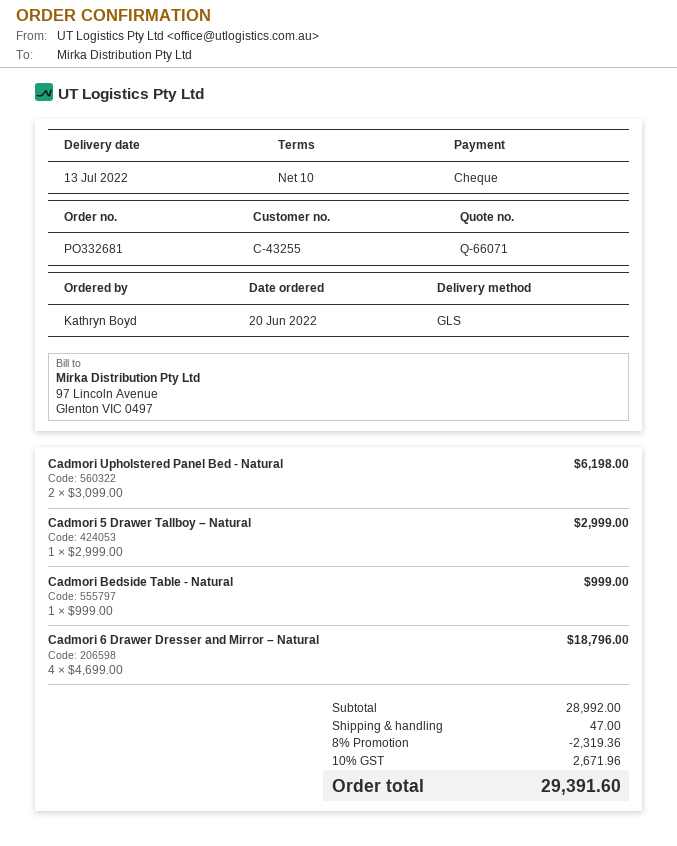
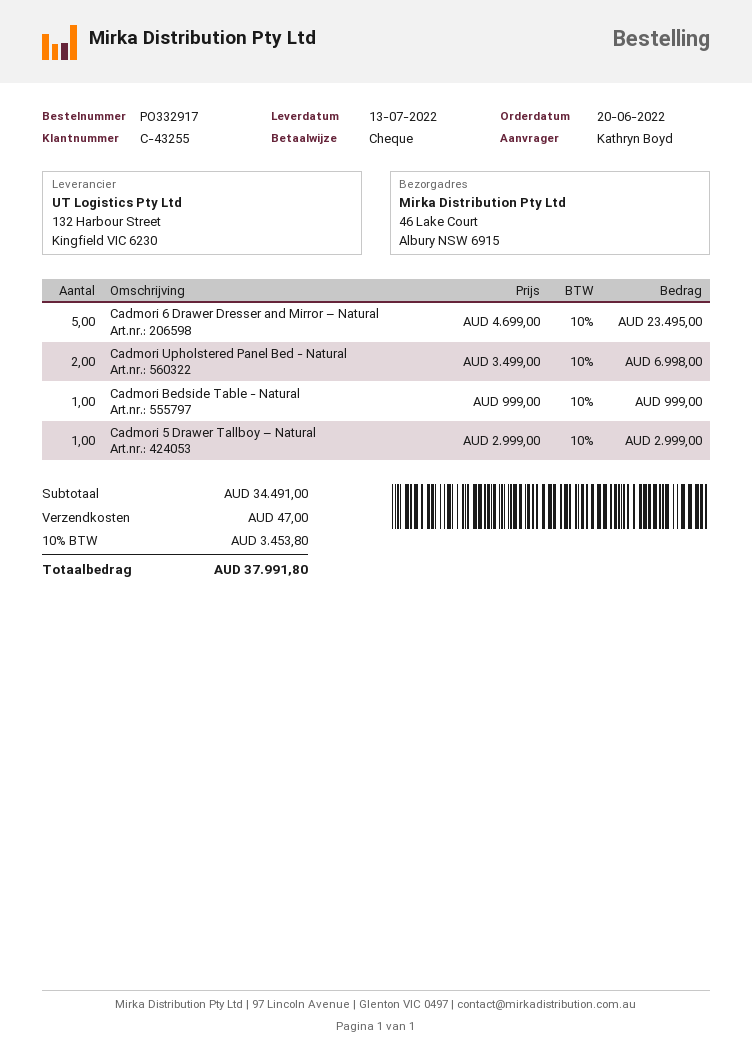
order number: PO332681 -> PO332917
Cadmori Upholstered Panel Bed - Natural: 2 x 3099.00 = 6198.00 -> 2 x 3499.00 = 6998.00
Cadmori 6 Drawer Dresser and Mirror – Natural: 4 x 4699.00 = 18796.00 -> 5 x 4699.00 = 23495.00
subtotal: 28992.00 -> 34491.00
discount: 8% = 2319.36 -> none
tax: 10% = 2671.96 -> 10% = 3453.80
total: 29391.60 -> 37991.80

